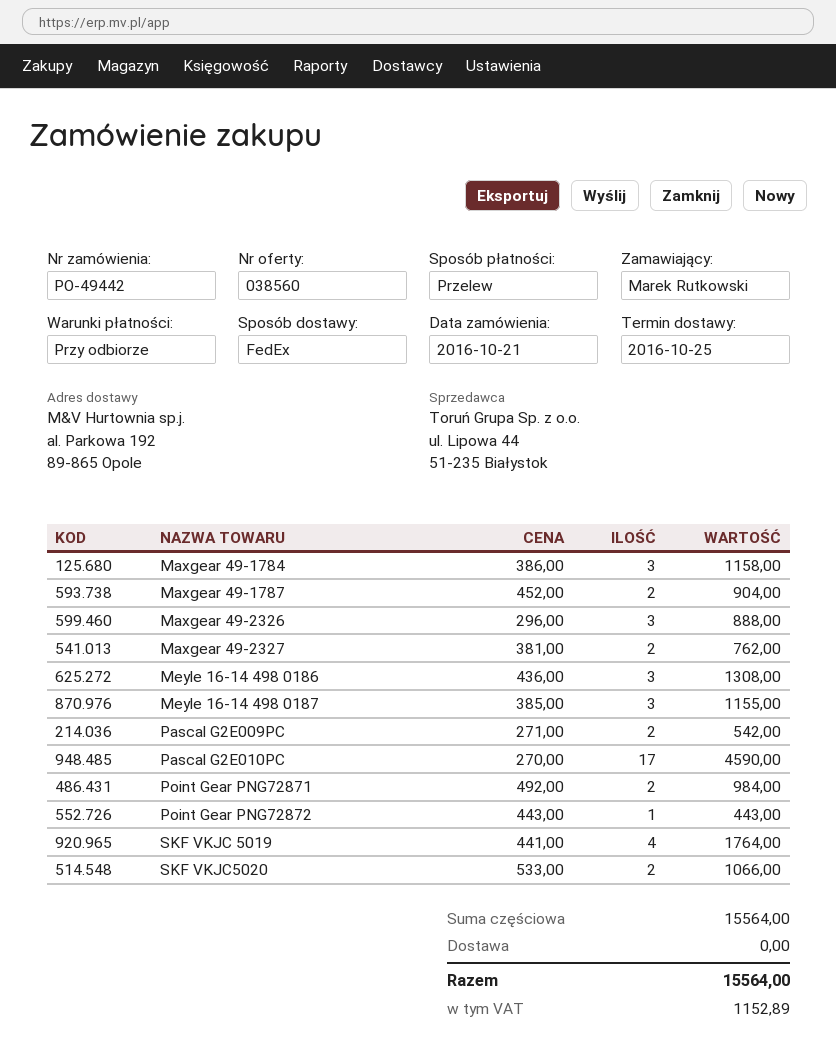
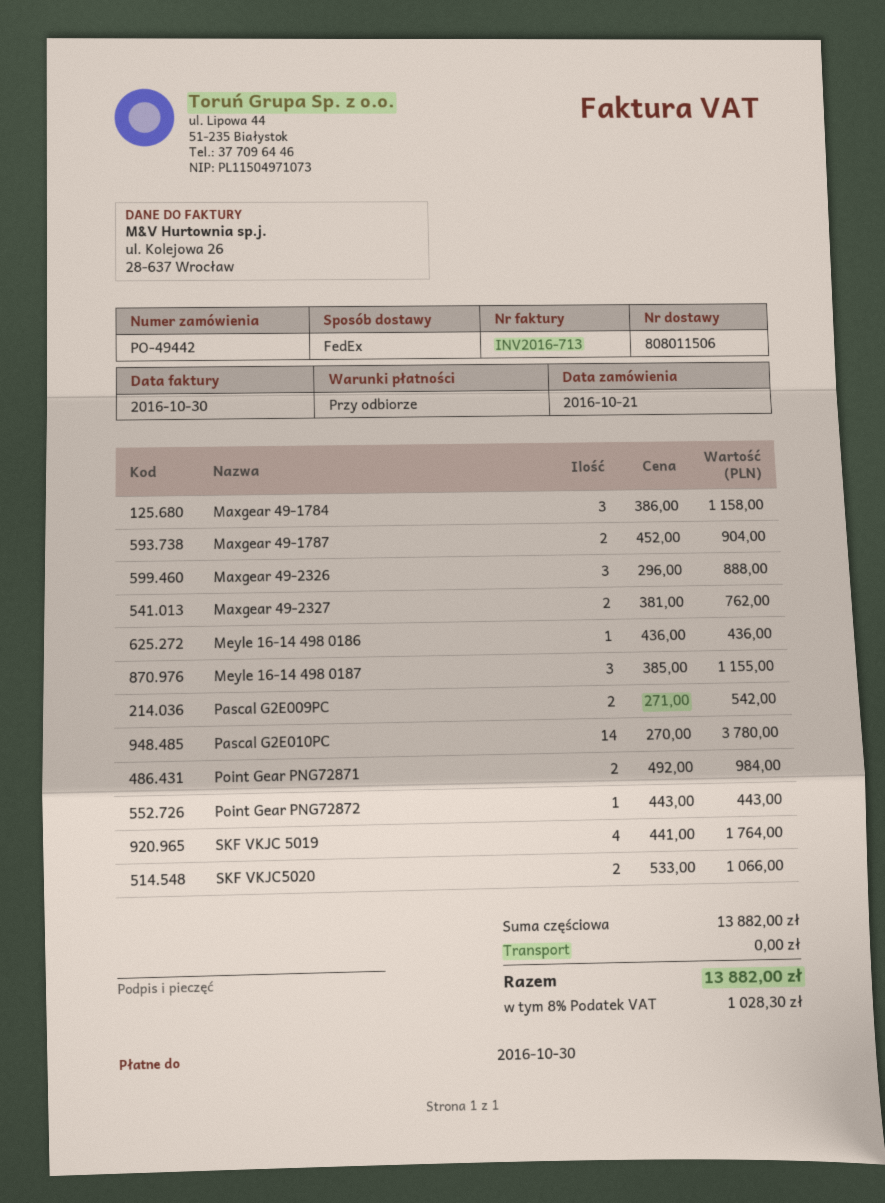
Meyle 16-14 498 0186: 3 x 436.00 = 1308.00 -> 1 x 436.00 = 436.00
Pascal G2E010PC: 17 x 270.00 = 4590.00 -> 14 x 270.00 = 3780.00
subtotal: 15564.00 -> 13882.00
tax: 1152.89 -> 1028.30
total: 15564.00 -> 13882.00

